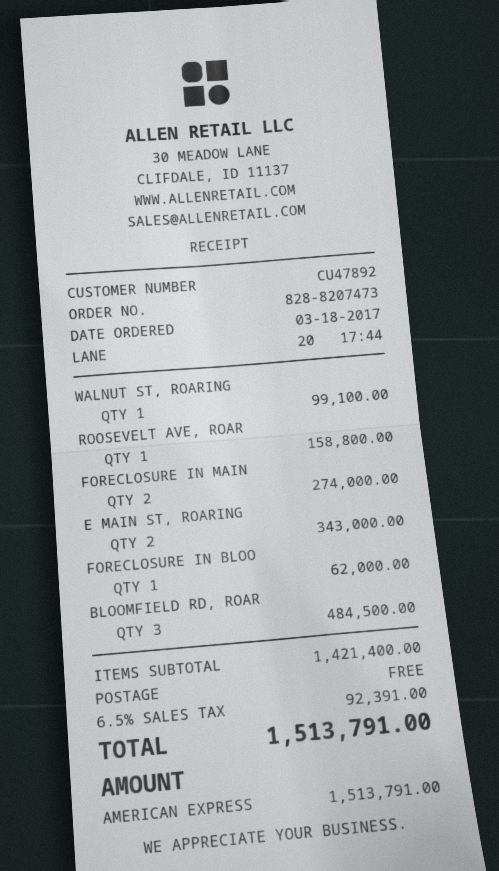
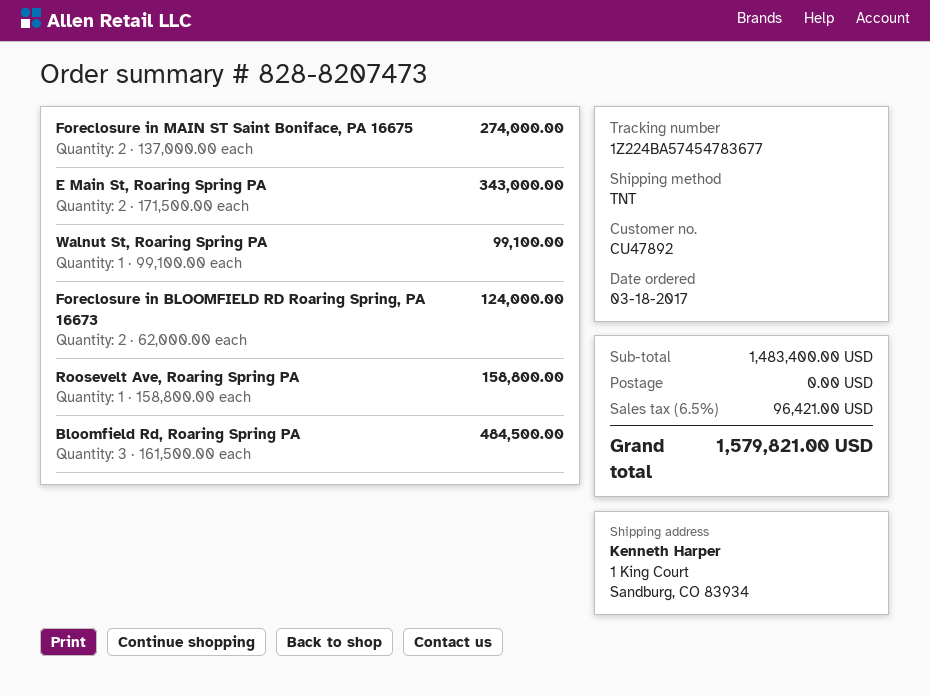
FORECLOSURE IN BLOO: 1 for 62000.00 -> 2 for 124000.00
subtotal: 1421400.00 -> 1483400.00
tax: 6.5% = 92391.00 -> 6.5% = 96421.00
total: 1513791.00 -> 1579821.00

